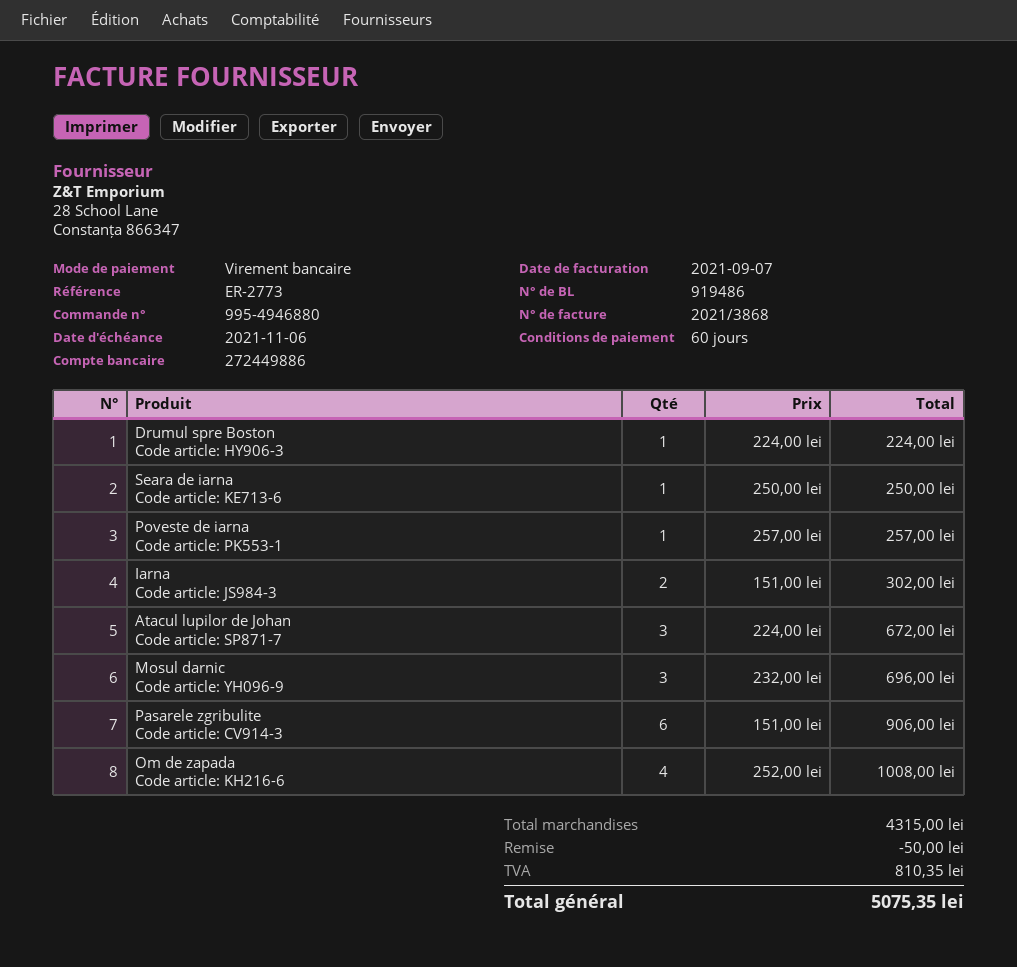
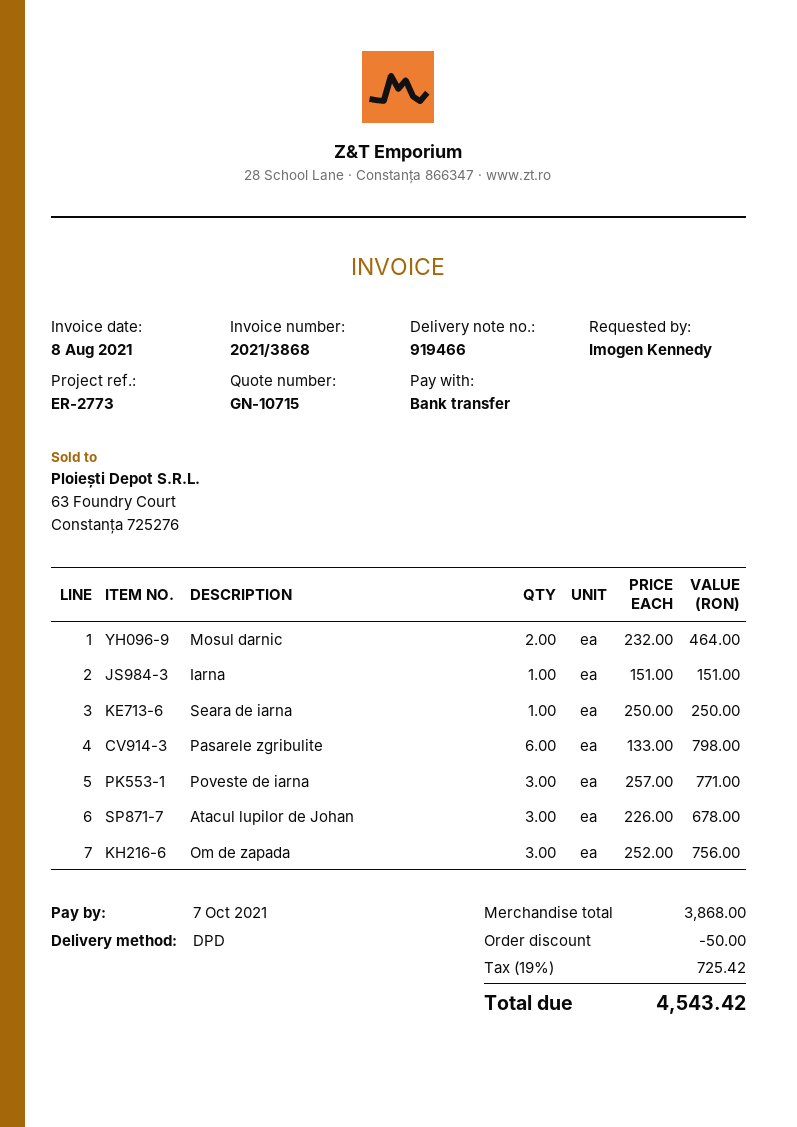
delivery note number: 919486 -> 919466
invoice date: 2021-09-07 -> 2021-08-08
due date: 2021-11-06 -> 2021-10-07
Drumul spre Boston: 1 x 224.00 = 224.00 -> none
Poveste de iarna: 1 x 257.00 = 257.00 -> 3 x 257.00 = 771.00
Iarna: 2 x 151.00 = 302.00 -> 1 x 151.00 = 151.00
Atacul lupilor de Johan: 3 x 224.00 = 672.00 -> 3 x 226.00 = 678.00
Mosul darnic: 3 x 232.00 = 696.00 -> 2 x 232.00 = 464.00
Pasarele zgribulite: 6 x 151.00 = 906.00 -> 6 x 133.00 = 798.00
Om de zapada: 4 x 252.00 = 1008.00 -> 3 x 252.00 = 756.00
subtotal: 4315.00 -> 3868.00
tax: 810.35 -> 725.42
total: 5075.35 -> 4543.42

